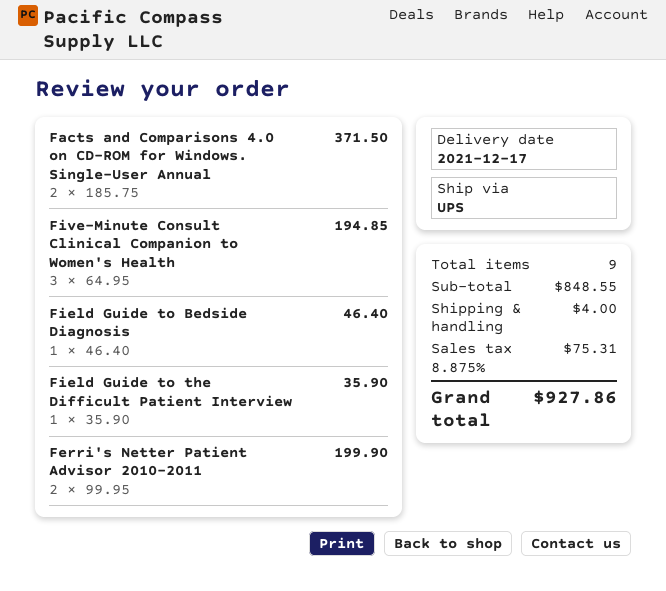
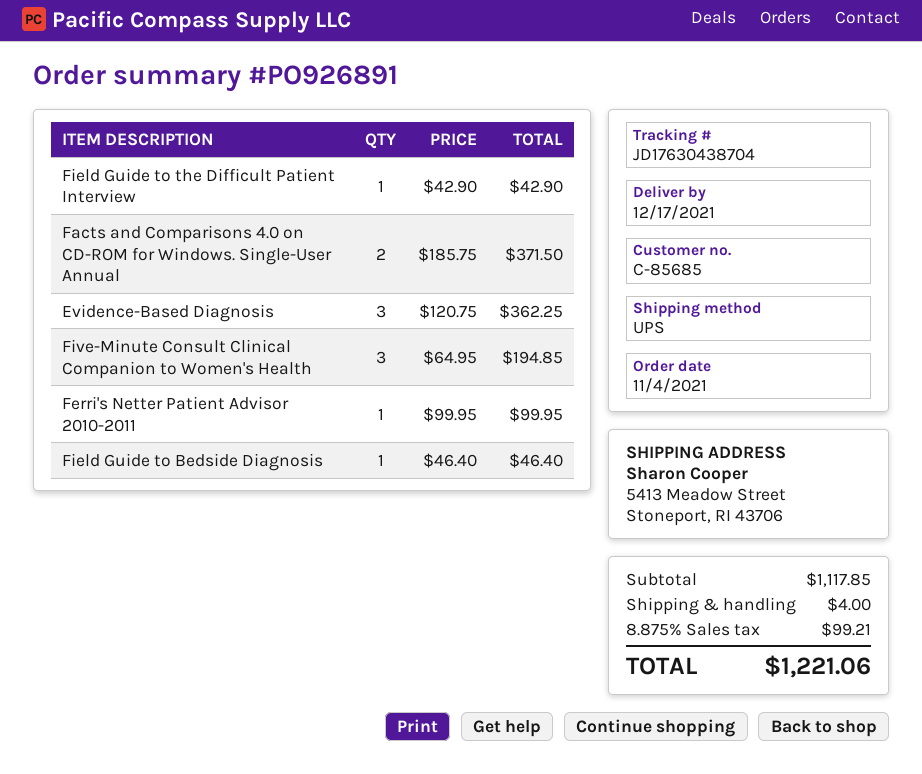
Field Guide to the Difficult Patient Interview: 1 x 35.90 = 35.90 -> 1 x 42.90 = 42.90
Ferri's Netter Patient Advisor 2010-2011: 2 x 99.95 = 199.90 -> 1 x 99.95 = 99.95
Evidence-Based Diagnosis: none -> 3 x 120.75 = 362.25
subtotal: 848.55 -> 1117.85
tax: 8.875% = 75.31 -> 8.875% = 99.21
total: 927.86 -> 1221.06

